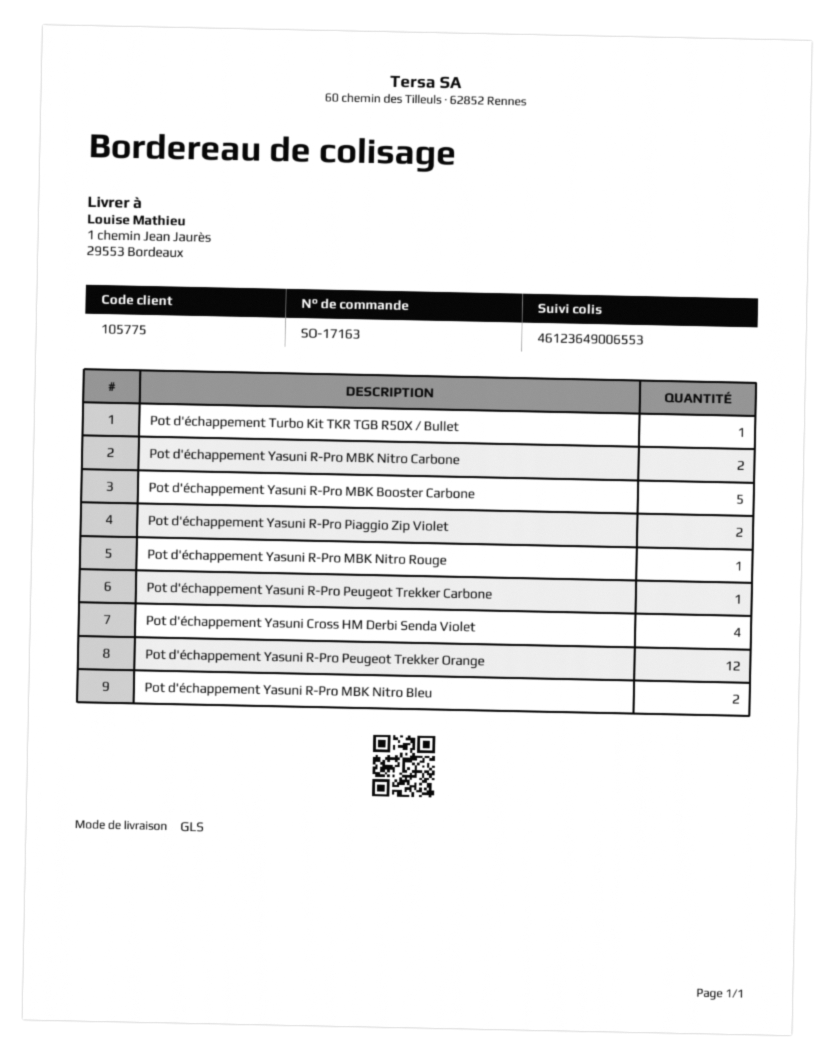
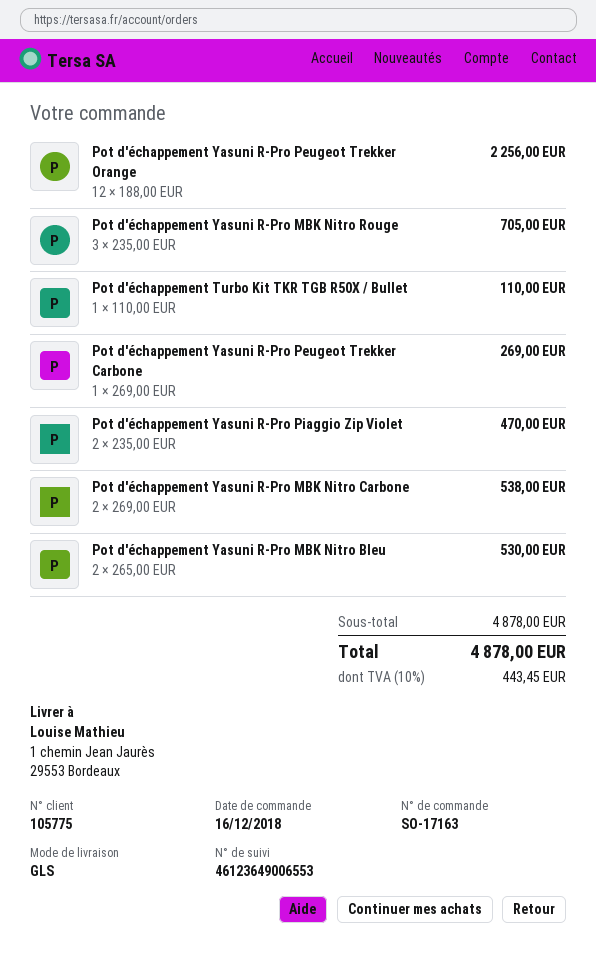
Pot d'échappement Yasuni R-Pro MBK Booster Carbone: 5 -> none
Pot d'échappement Yasuni R-Pro MBK Nitro Rouge: 1 -> 3
Pot d'échappement Yasuni Cross HM Derbi Senda Violet: 4 -> none

